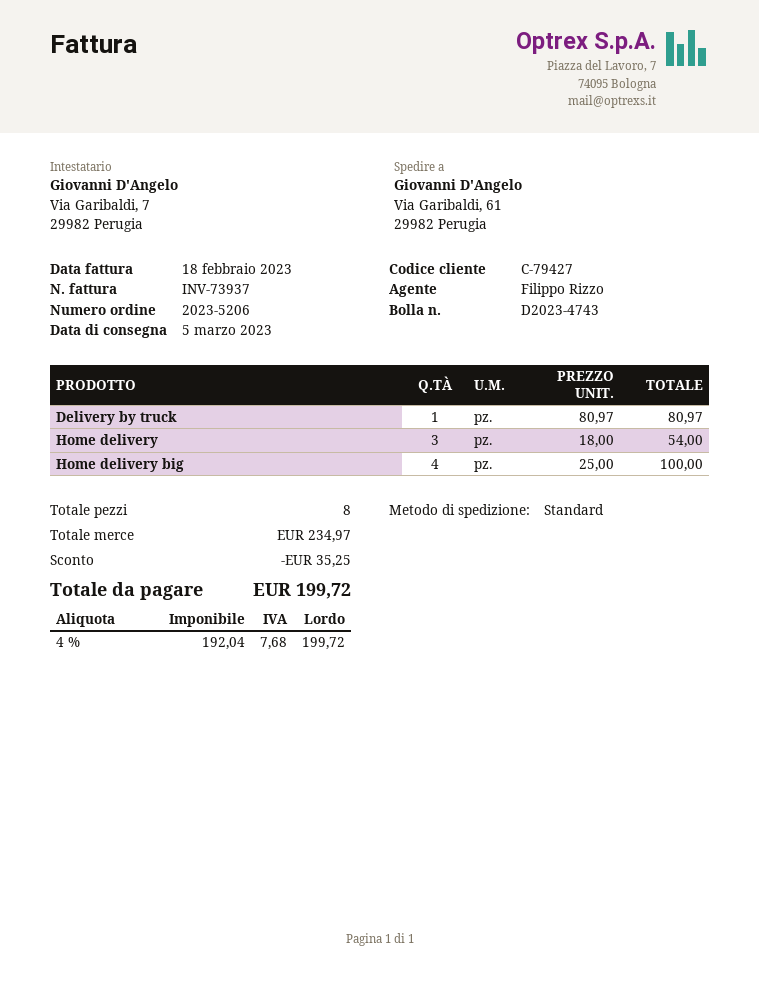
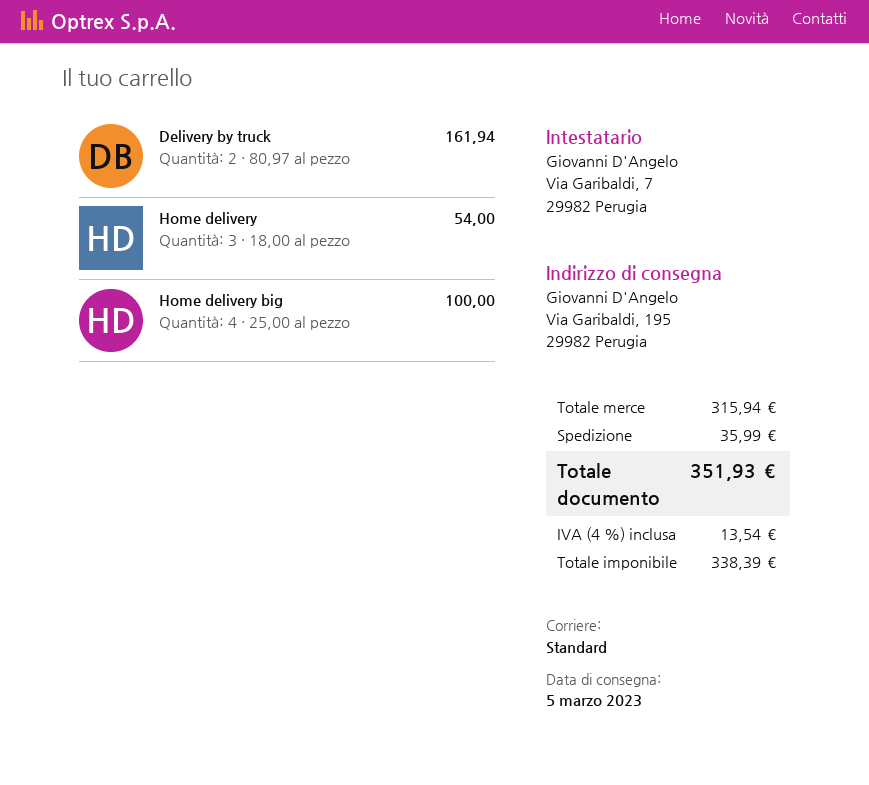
ship to: Via Garibaldi, 61, 29982 Perugia -> Via Garibaldi, 195, 29982 Perugia
Delivery by truck: 1 x 80.97 = 80.97 -> 2 x 80.97 = 161.94
subtotal: 234.97 -> 315.94
discount: 35.25 -> none
shipping: none -> 35.99
net: 192.04 -> 338.39
tax: 4% = 7.68 -> 4% = 13.54
total: 199.72 -> 351.93

